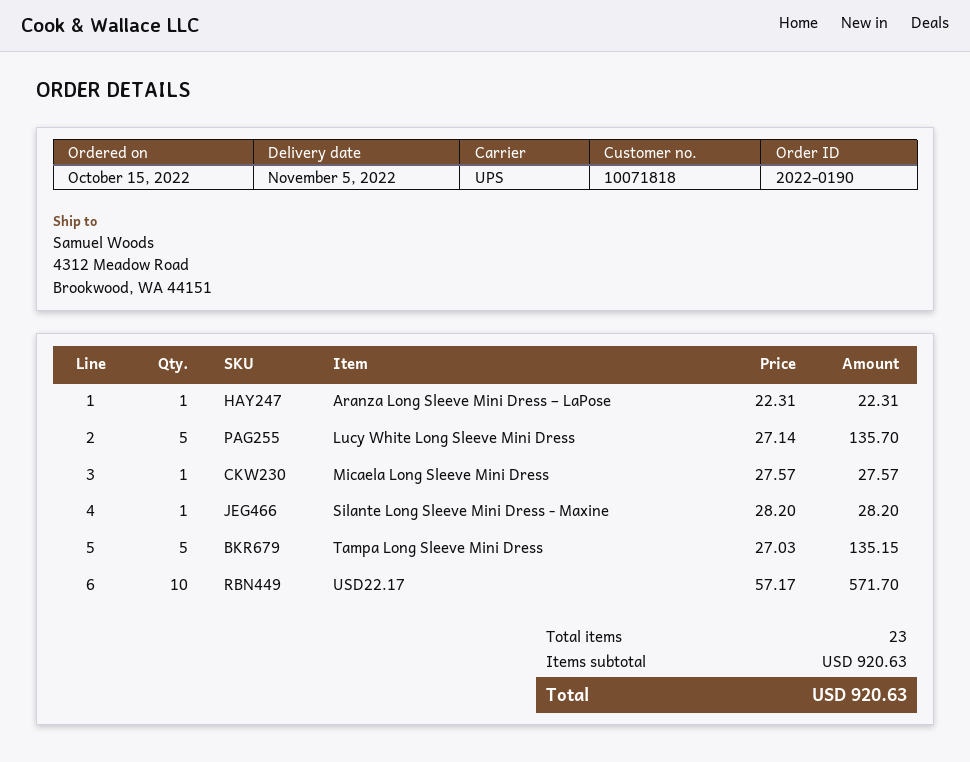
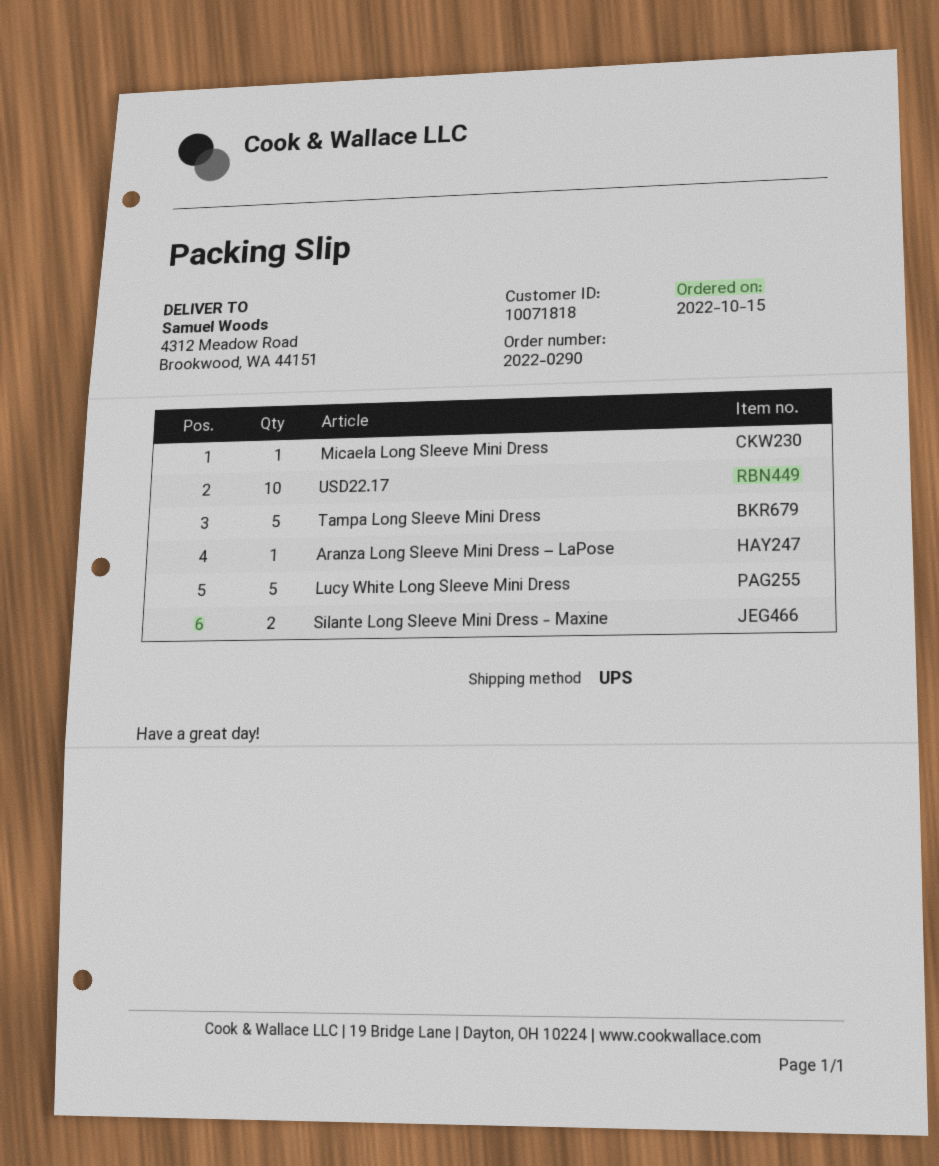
order number: 2022-0190 -> 2022-0290
Silante Long Sleeve Mini Dress - Maxine: 1 -> 2

